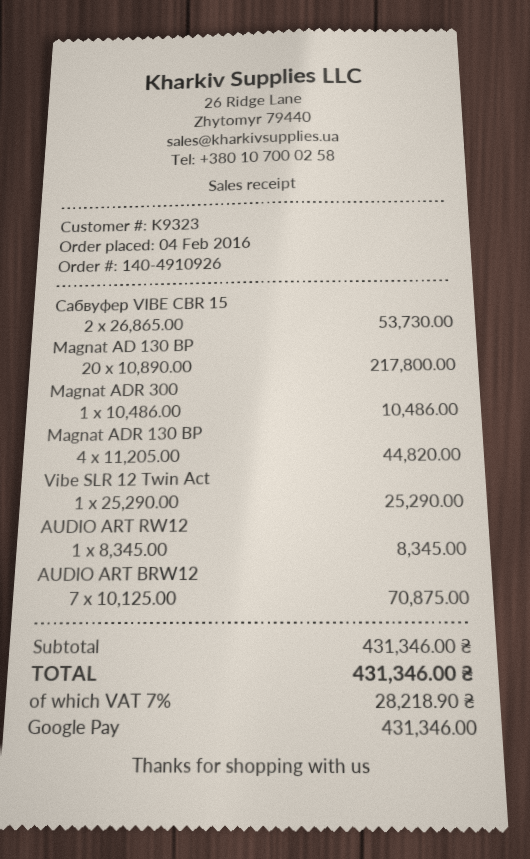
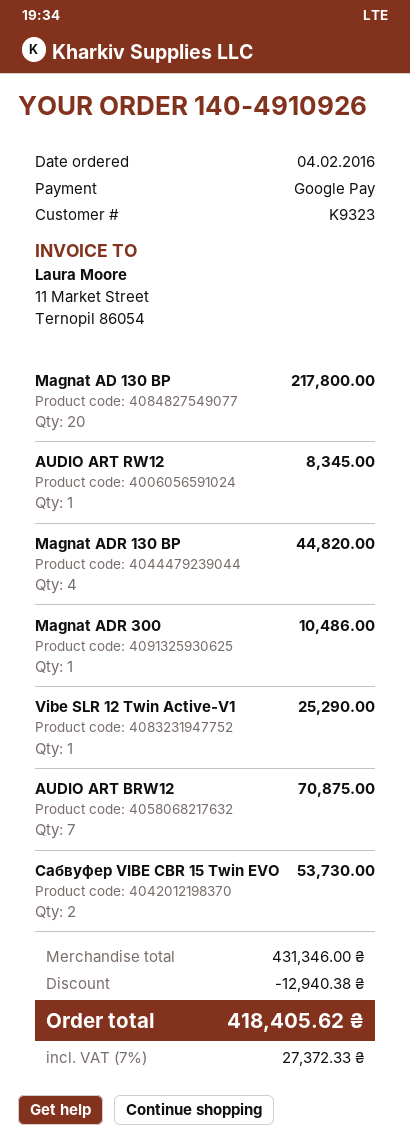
discount: none -> 12940.38
tax: 7% = 28218.90 -> 7% = 27372.33
total: 431346.00 -> 418405.62

